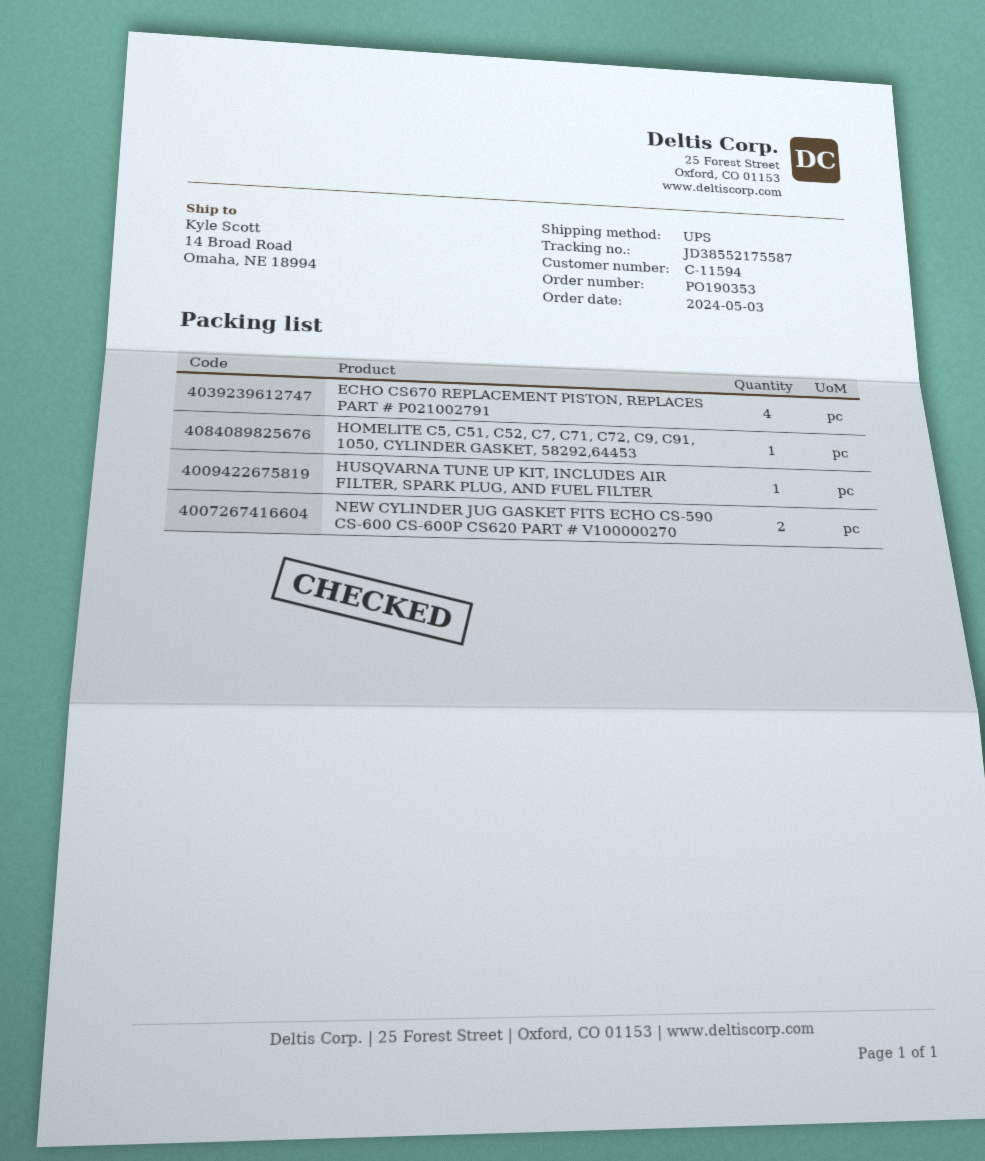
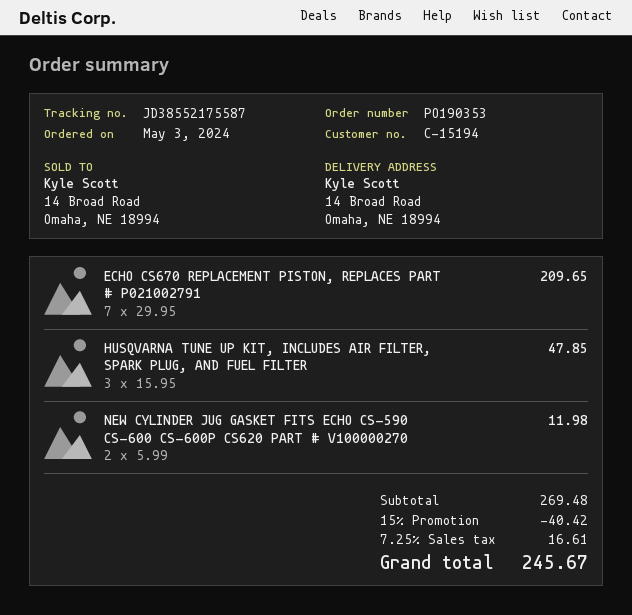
customer number: C-11594 -> C-15194
ECHO CS670 REPLACEMENT PISTON, REPLACES PART # P021002791: 4 -> 7
HOMELITE C5, C51, C52, C7, C71, C72, C9, C91, 1050, CYLINDER GASKET, 58292,64453: 1 -> none
HUSQVARNA TUNE UP KIT, INCLUDES AIR FILTER, SPARK PLUG, AND FUEL FILTER: 1 -> 3

